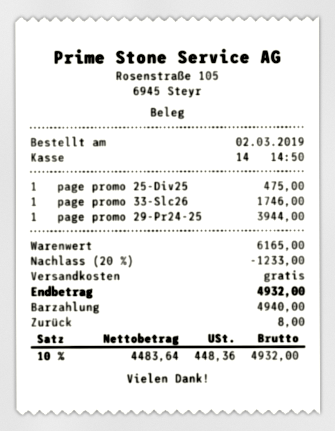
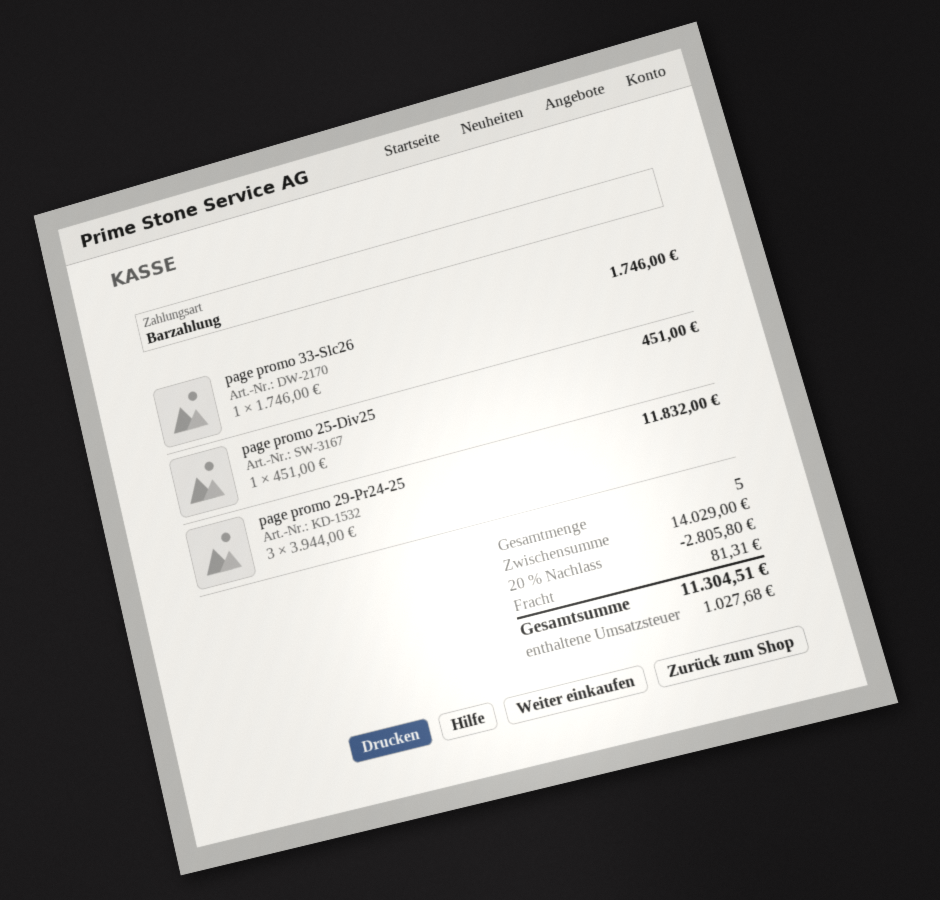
page promo 25-Div25: 1 for 475.00 -> 1 for 451.00
page promo 29-Pr24-25: 1 for 3944.00 -> 3 for 11832.00
subtotal: 6165.00 -> 14029.00
discount: 20% = 1233.00 -> 20% = 2805.80
shipping: 0.00 -> 81.31
tax: 448.36 -> 1027.68
total: 4932.00 -> 11304.51

